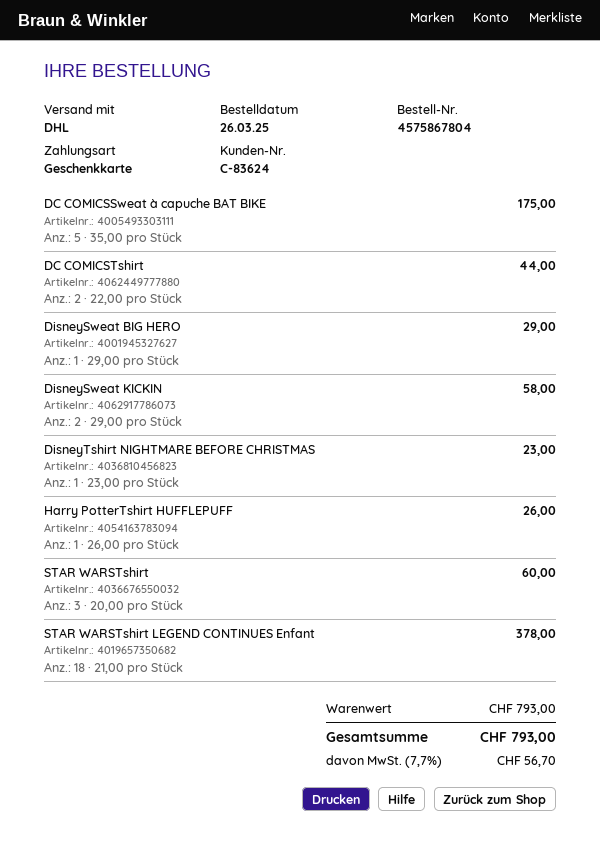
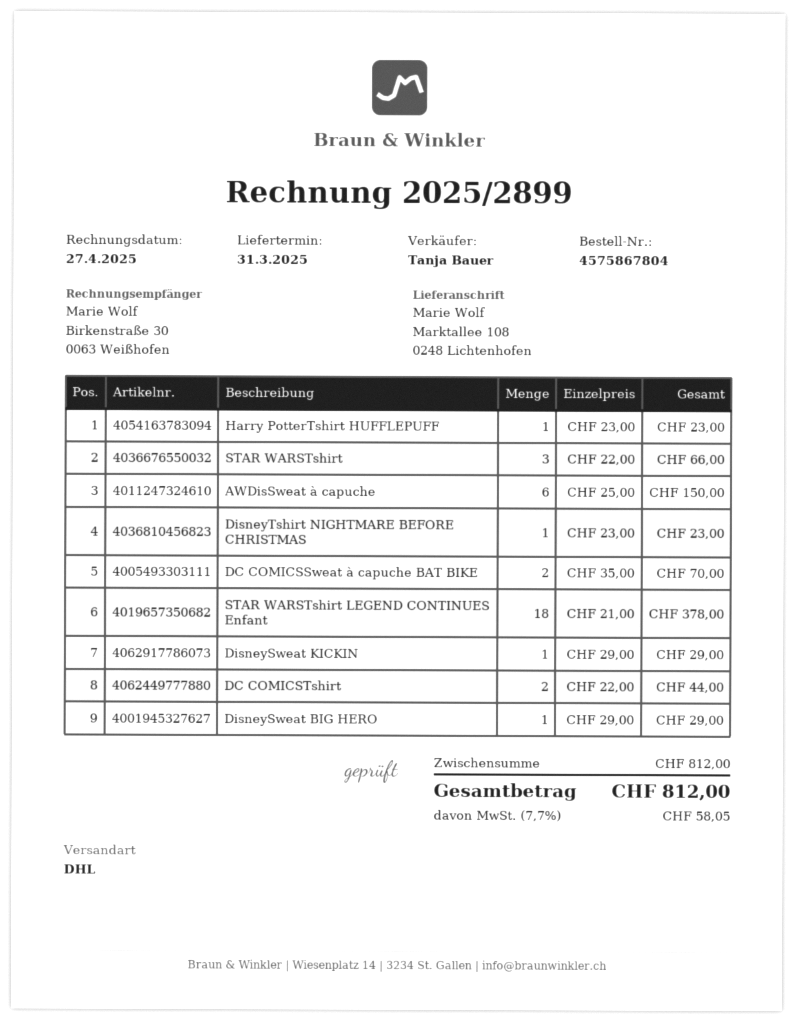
DC COMICSSweat à capuche BAT BIKE: 5 x 35.00 = 175.00 -> 2 x 35.00 = 70.00
DisneySweat KICKIN: 2 x 29.00 = 58.00 -> 1 x 29.00 = 29.00
Harry PotterTshirt HUFFLEPUFF: 1 x 26.00 = 26.00 -> 1 x 23.00 = 23.00
STAR WARSTshirt: 3 x 20.00 = 60.00 -> 3 x 22.00 = 66.00
AWDisSweat à capuche: none -> 6 x 25.00 = 150.00
subtotal: 793.00 -> 812.00
tax: 7.7% = 56.70 -> 7.7% = 58.05
total: 793.00 -> 812.00

